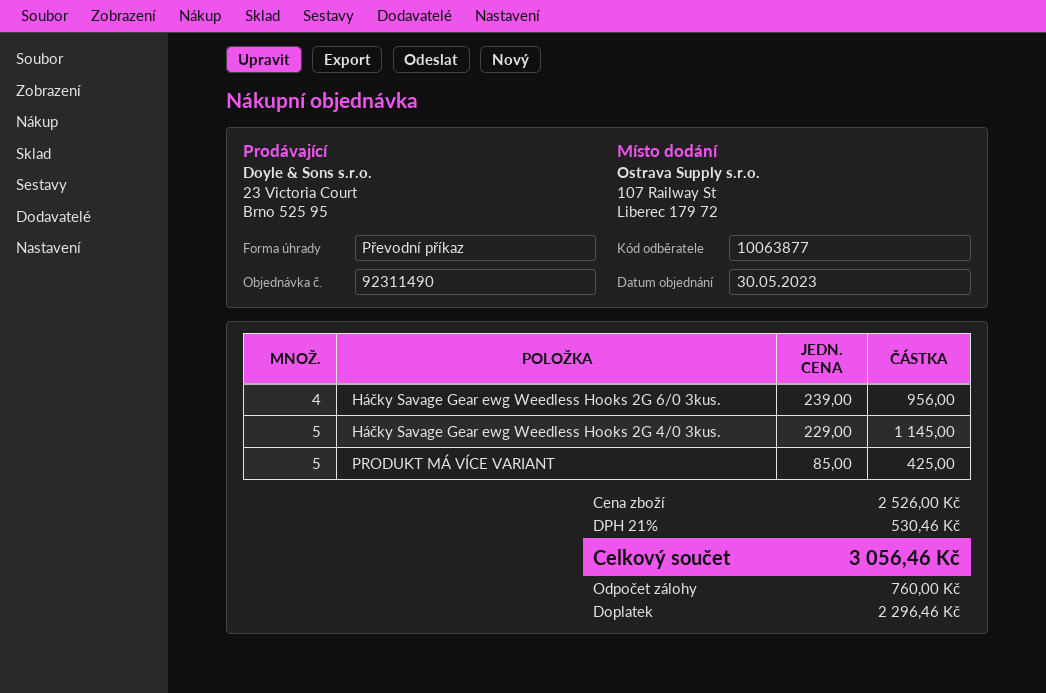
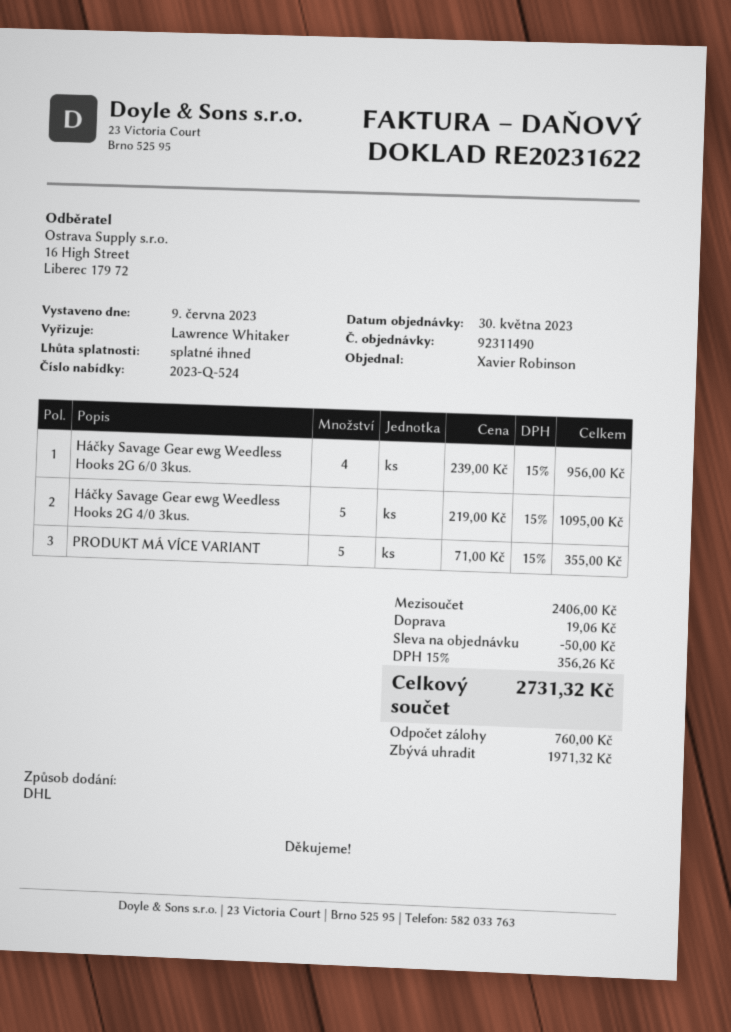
Háčky Savage Gear ewg Weedless Hooks 2G 4/0 3kus.: 5 x 229.00 = 1145.00 -> 5 x 219.00 = 1095.00
PRODUKT MÁ VÍCE VARIANT: 5 x 85.00 = 425.00 -> 5 x 71.00 = 355.00
subtotal: 2526.00 -> 2406.00
discount: none -> 50.00
shipping: none -> 19.06
tax: 21% = 530.46 -> 15% = 356.26
total: 3056.46 -> 2731.32
balance: 2296.46 -> 1971.32

